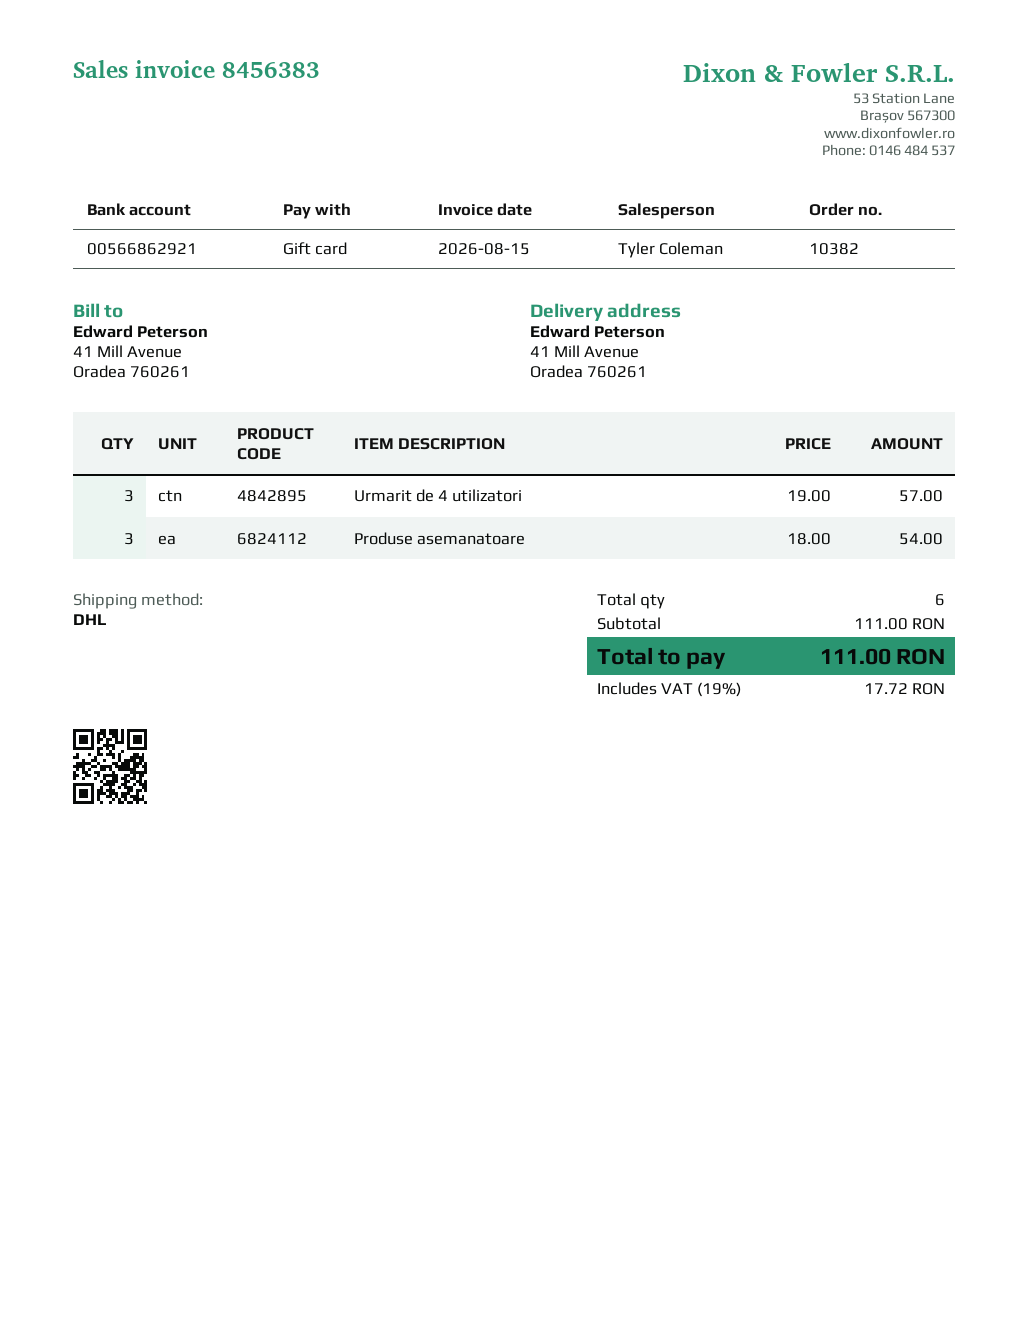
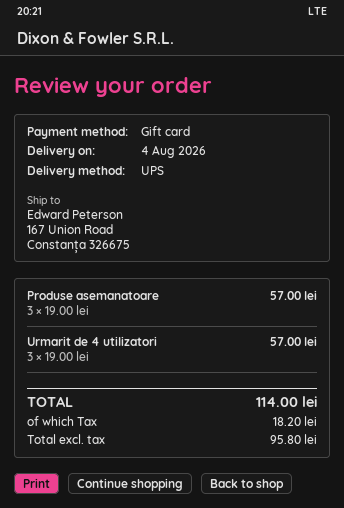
shipping method: DHL -> UPS
ship to: 41 Mill Avenue, Oradea 760261 -> 167 Union Road, Constanța 326675
Produse asemanatoare: 3 x 18.00 = 54.00 -> 3 x 19.00 = 57.00
tax: 17.72 -> 18.20
total: 111.00 -> 114.00

